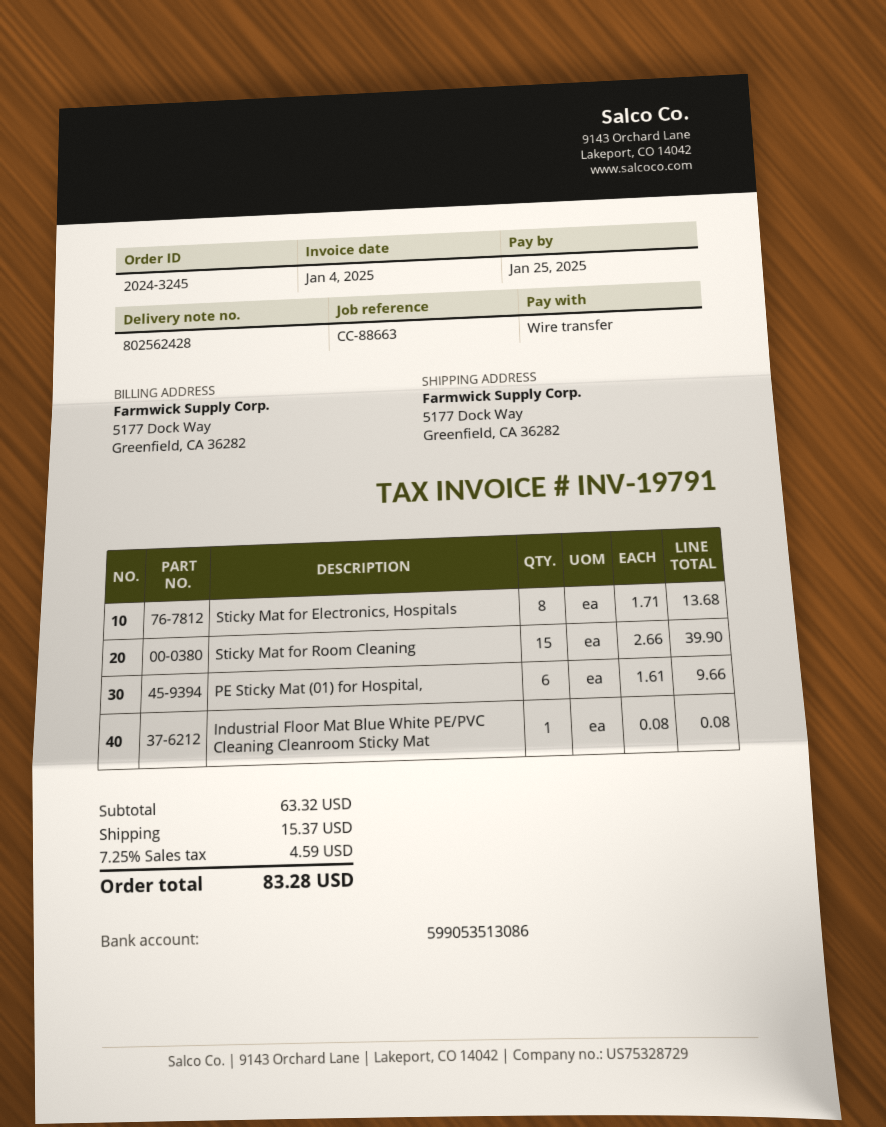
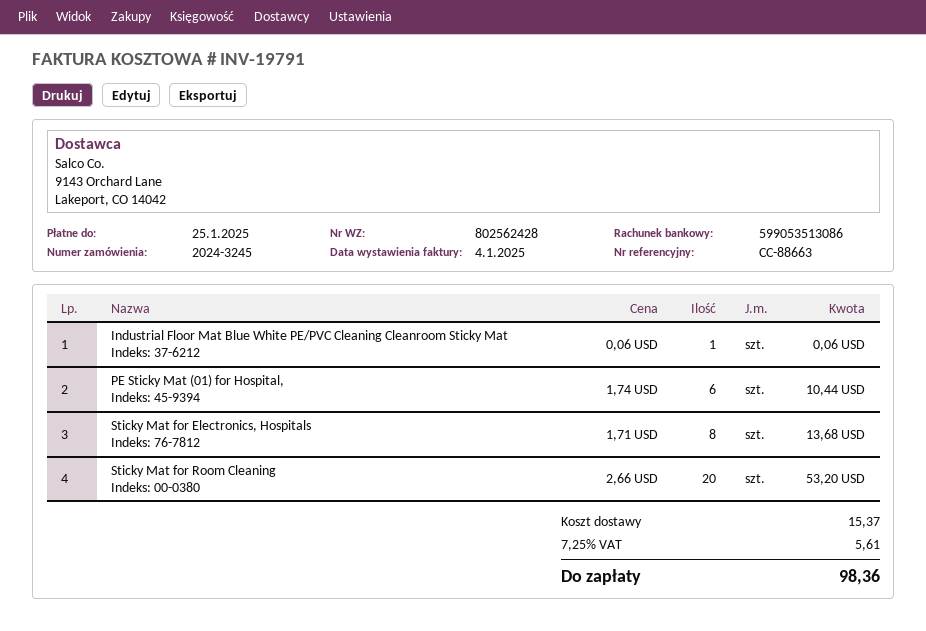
Sticky Mat for Room Cleaning: 15 x 2.66 = 39.90 -> 20 x 2.66 = 53.20
PE Sticky Mat (01) for Hospital,: 6 x 1.61 = 9.66 -> 6 x 1.74 = 10.44
Industrial Floor Mat Blue White PE/PVC Cleaning Cleanroom Sticky Mat: 1 x 0.08 = 0.08 -> 1 x 0.06 = 0.06
tax: 7.25% = 4.59 -> 7.25% = 5.61
total: 83.28 -> 98.36

